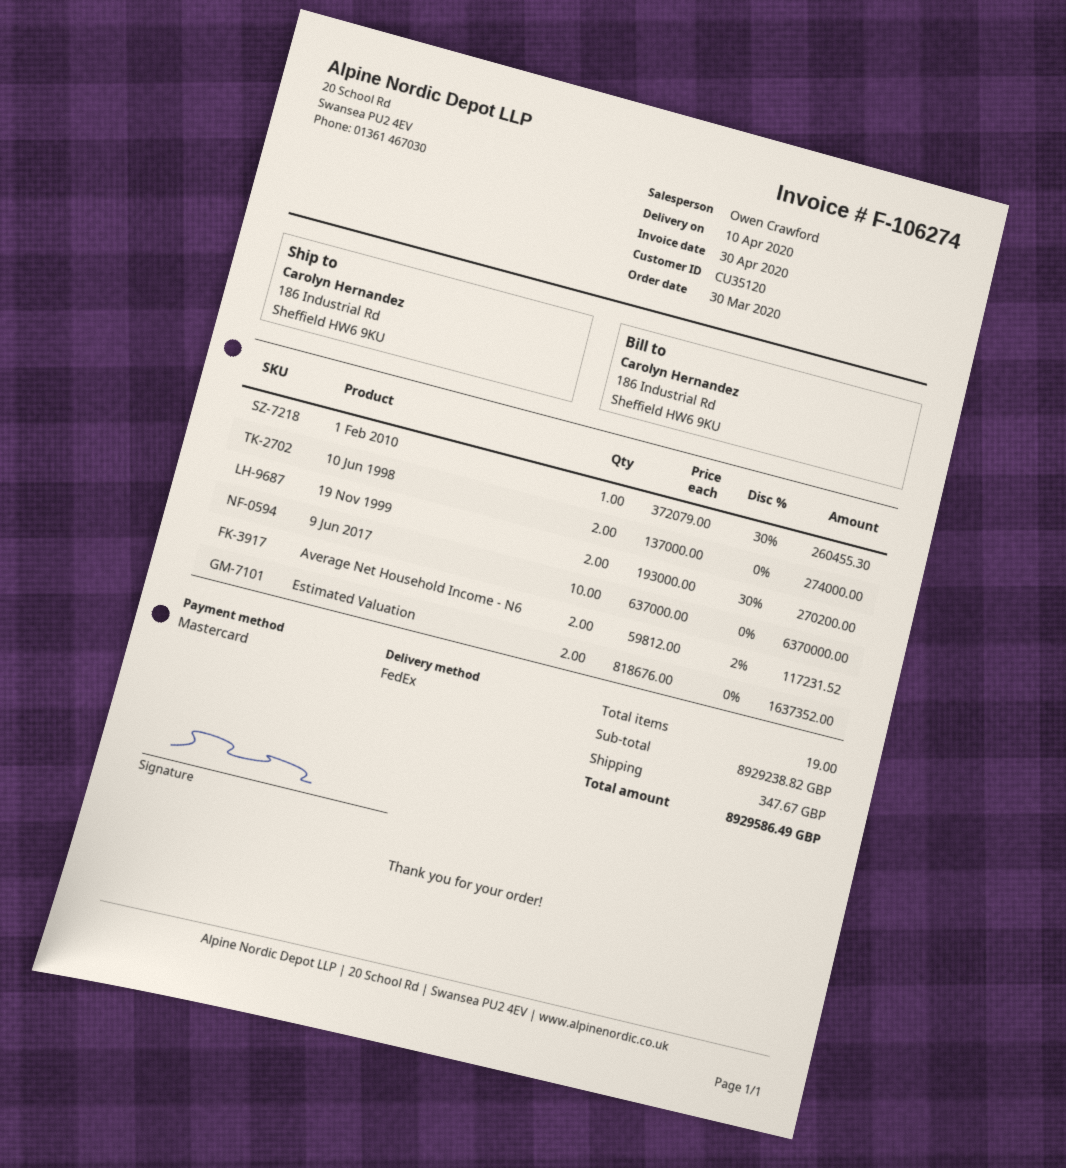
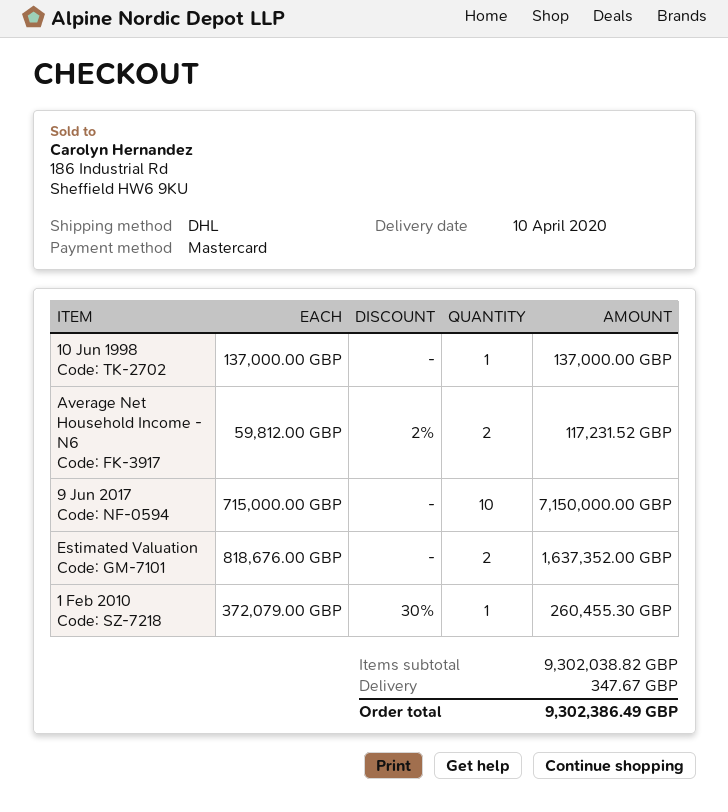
shipping method: FedEx -> DHL
10 Jun 1998: 2 x 137000.00 = 274000.00 -> 1 x 137000.00 = 137000.00
19 Nov 1999: 2 x 193000.00 - 30% = 270200.00 -> none
9 Jun 2017: 10 x 637000.00 = 6370000.00 -> 10 x 715000.00 = 7150000.00
subtotal: 8929238.82 -> 9302038.82
total: 8929586.49 -> 9302386.49

